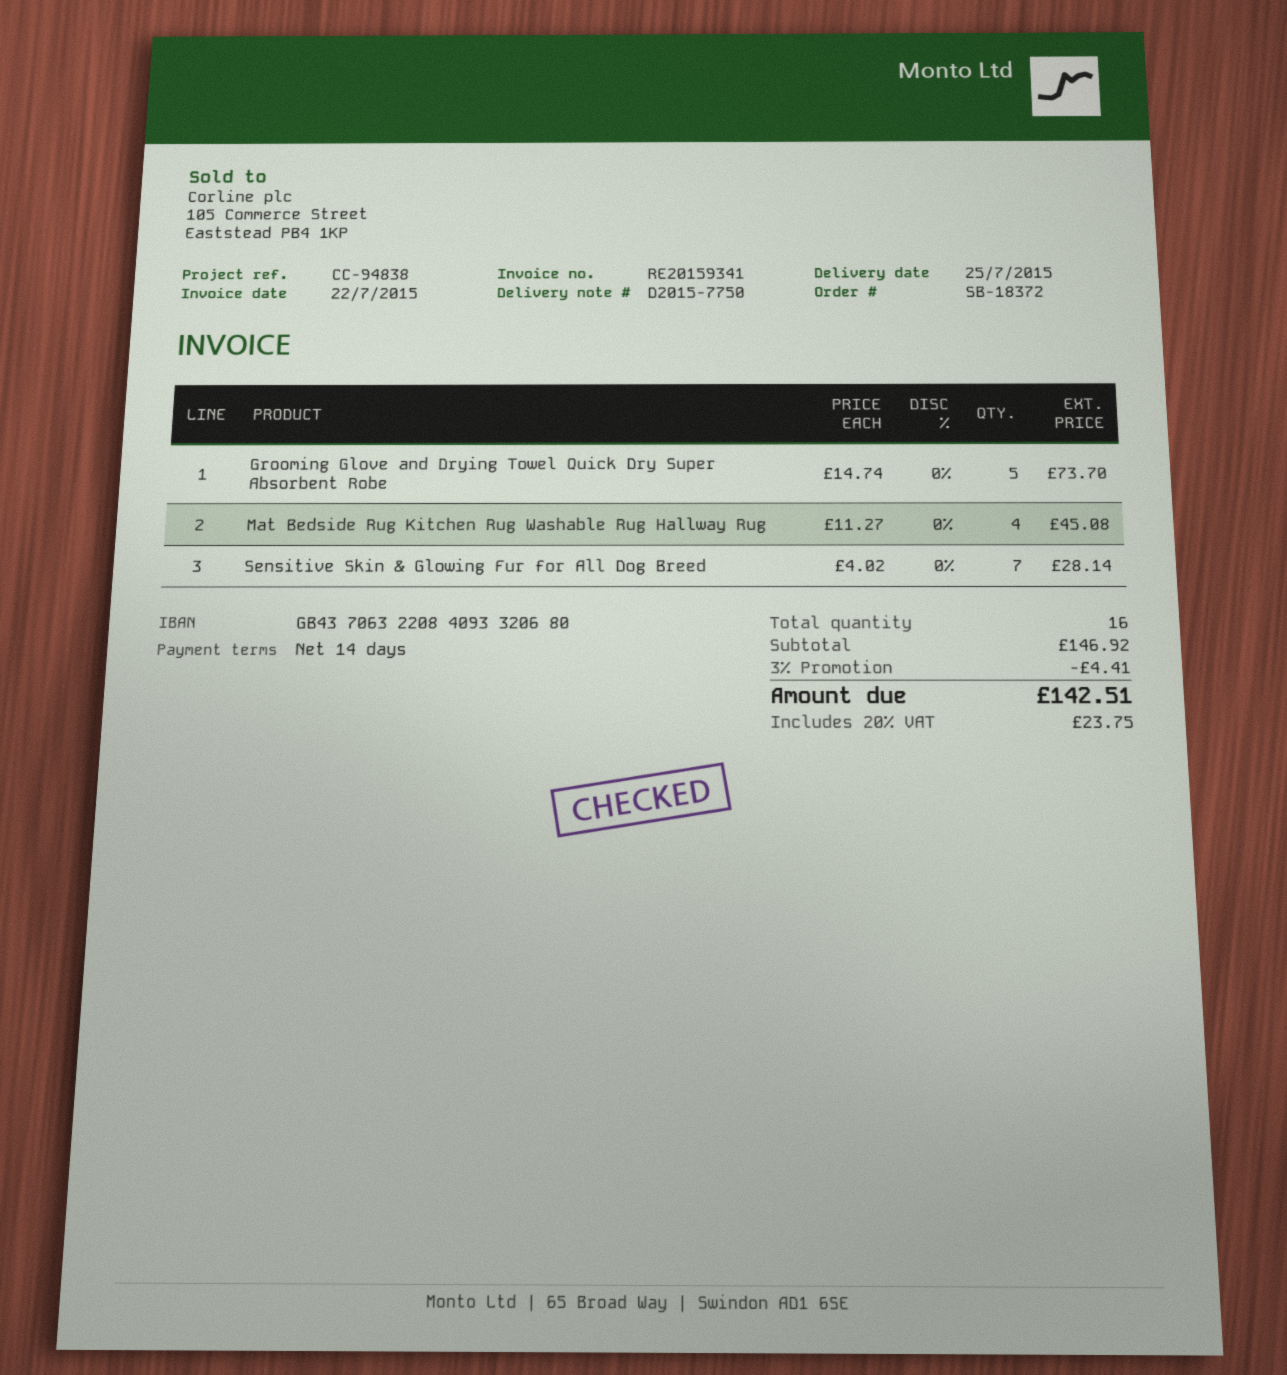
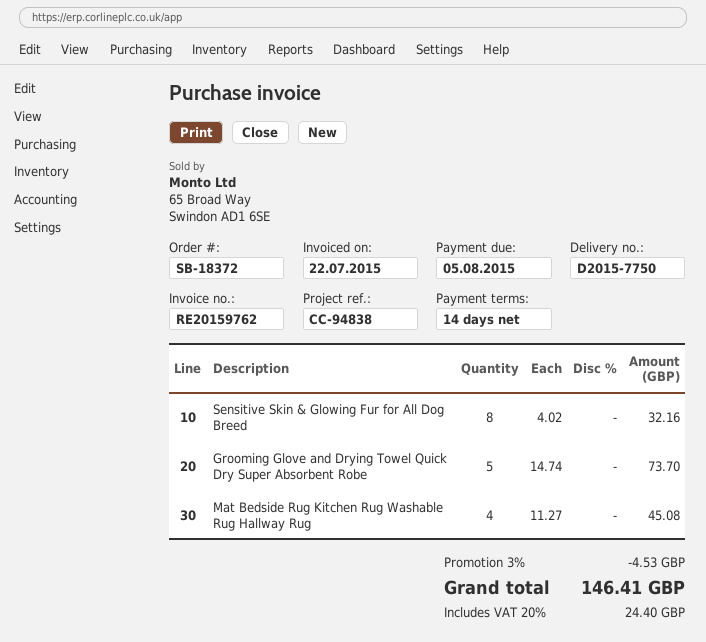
invoice number: RE20159341 -> RE20159762
Sensitive Skin & Glowing Fur for All Dog Breed: 7 x 4.02 = 28.14 -> 8 x 4.02 = 32.16
discount: 3% = 4.41 -> 3% = 4.53
tax: 20% = 23.75 -> 20% = 24.40
total: 142.51 -> 146.41

